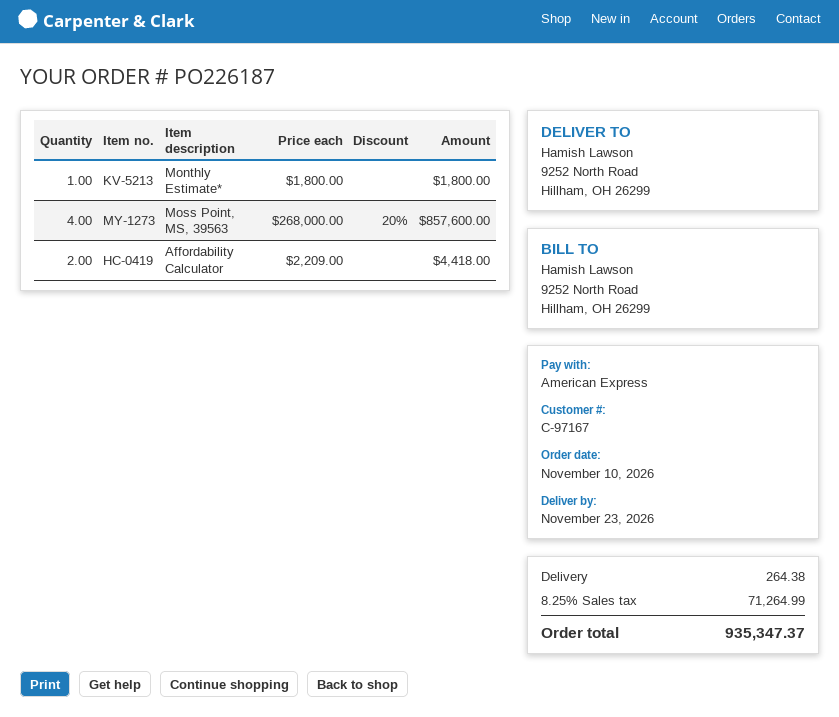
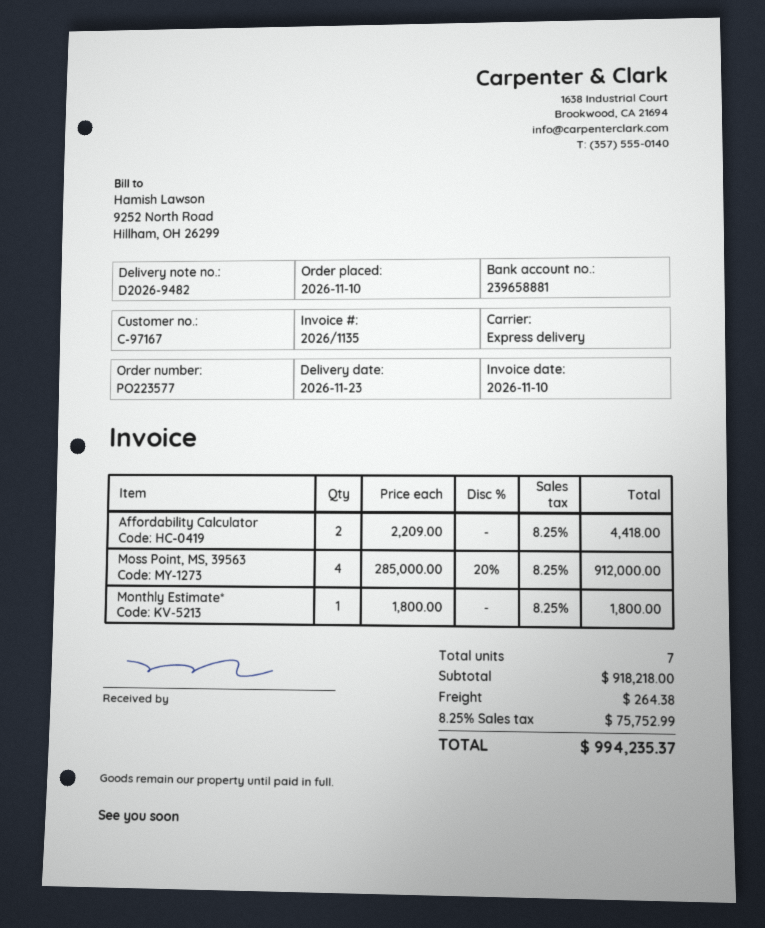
order number: PO226187 -> PO223577
Moss Point, MS, 39563: 4 x 268000.00 - 20% = 857600.00 -> 4 x 285000.00 - 20% = 912000.00
tax: 8.25% = 71264.99 -> 8.25% = 75752.99
total: 935347.37 -> 994235.37

